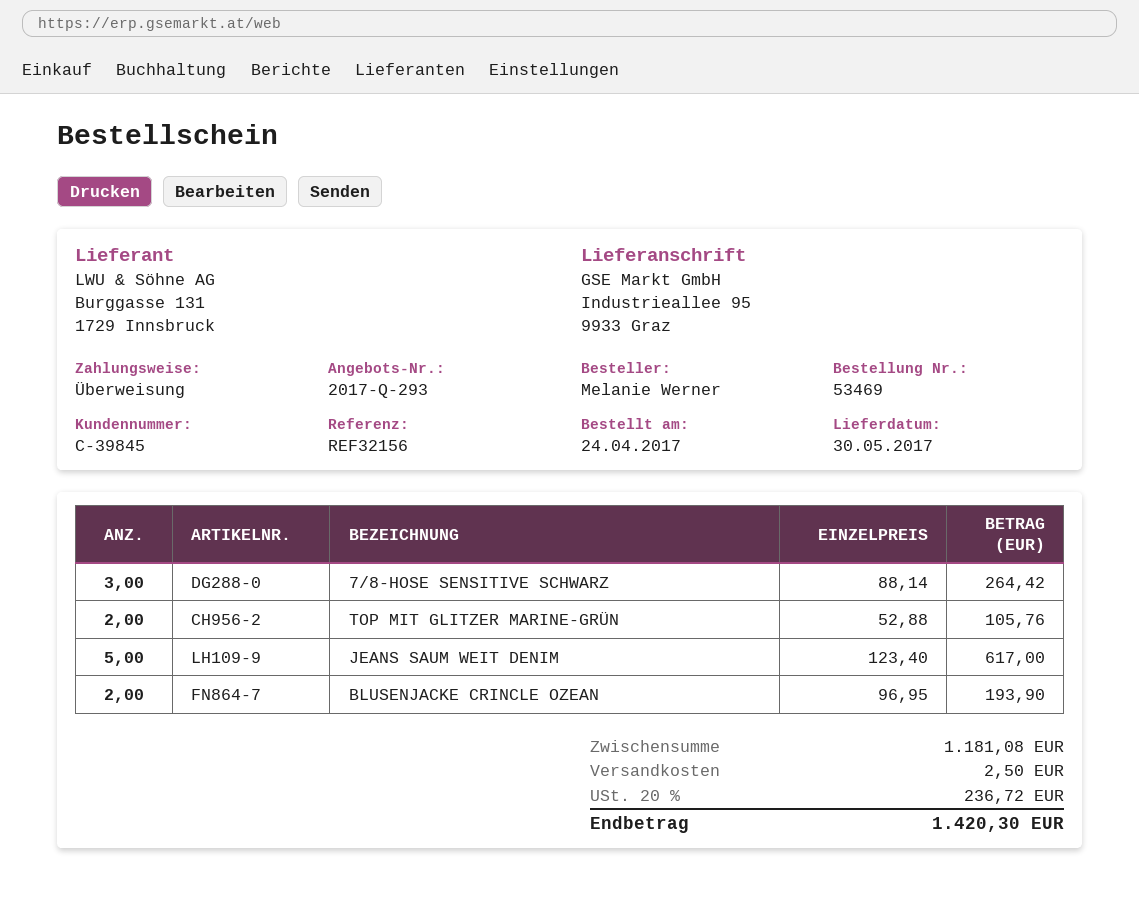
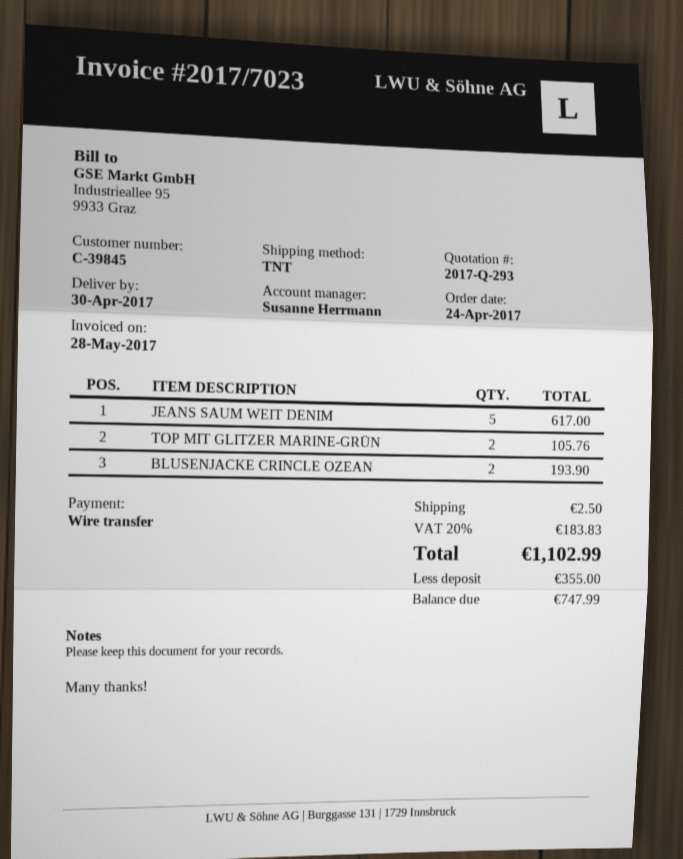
delivery date: 2017-05-30 -> 2017-04-30
7/8-HOSE SENSITIVE SCHWARZ: 3 for 264.42 -> none
tax: 20% = 236.72 -> 20% = 183.83
total: 1420.30 -> 1102.99

